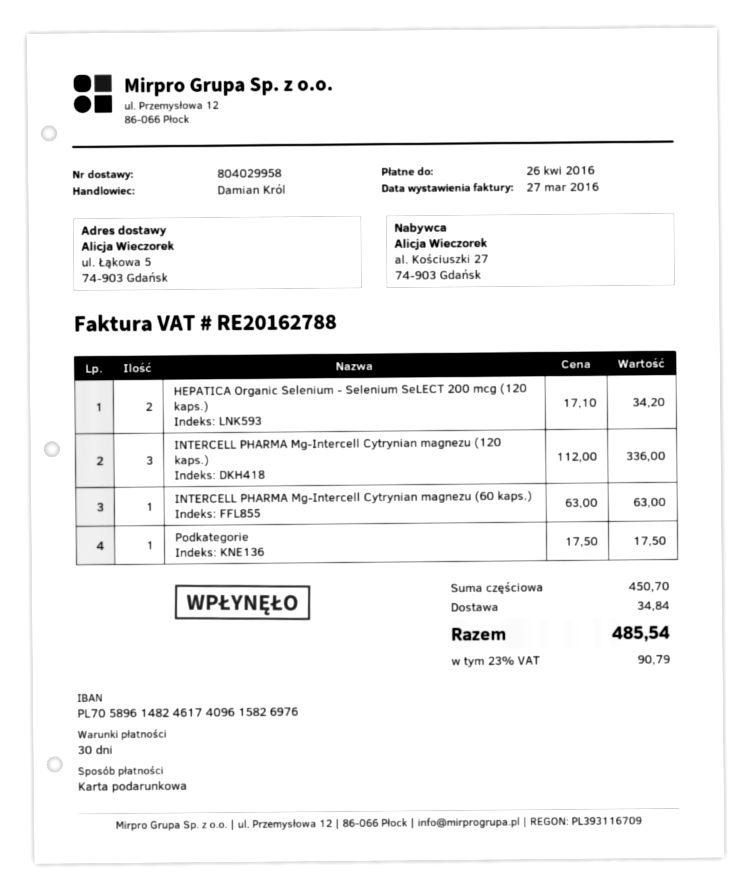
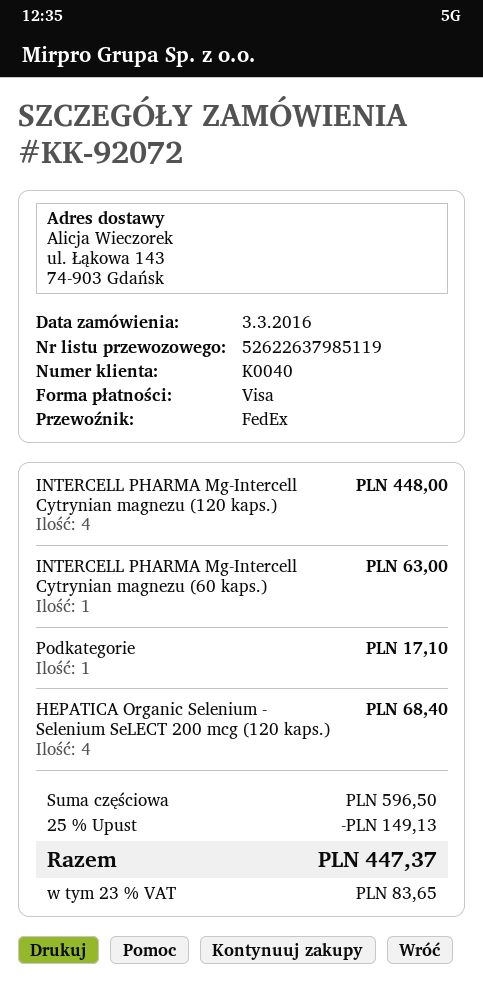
payment method: gift card -> Visa
ship to: ul. Łąkowa 5, 74-903 Gdańsk -> ul. Łąkowa 143, 74-903 Gdańsk
HEPATICA Organic Selenium - Selenium SeLECT 200 mcg (120 kaps.): 2 for 34.20 -> 4 for 68.40
INTERCELL PHARMA Mg-Intercell Cytrynian magnezu (120 kaps.): 3 for 336.00 -> 4 for 448.00
Podkategorie: 1 for 17.50 -> 1 for 17.10
subtotal: 450.70 -> 596.50
discount: none -> 25% = 149.13
shipping: 34.84 -> none
tax: 23% = 90.79 -> 23% = 83.65
total: 485.54 -> 447.37

